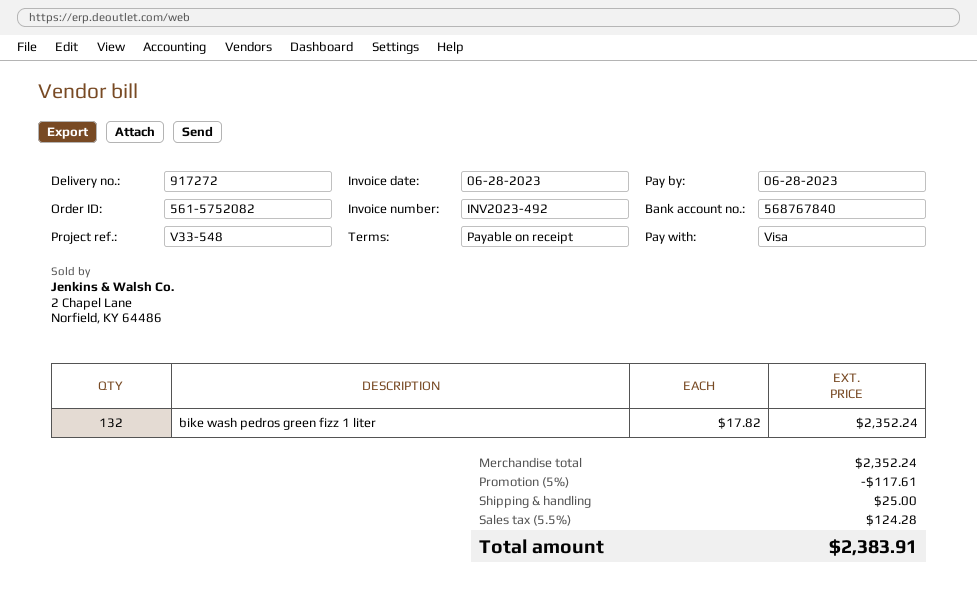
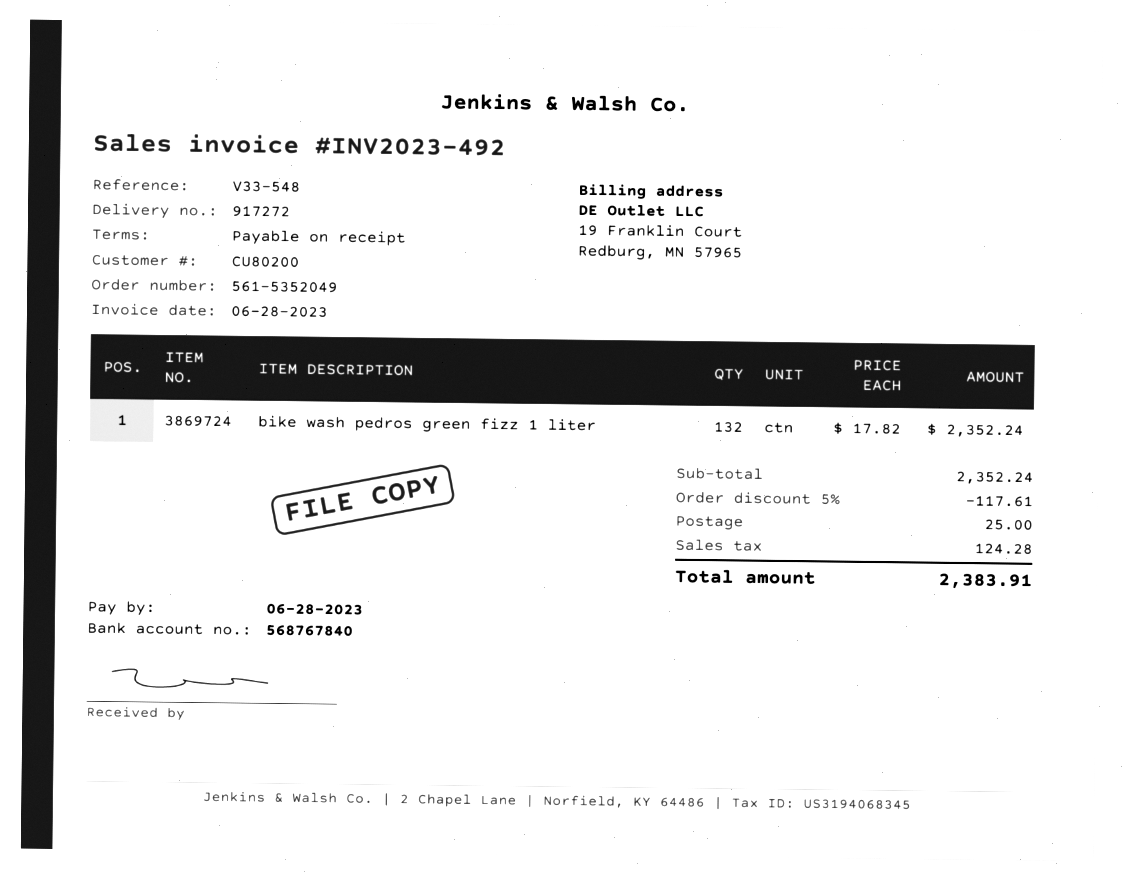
order number: 561-5752082 -> 561-5352049

